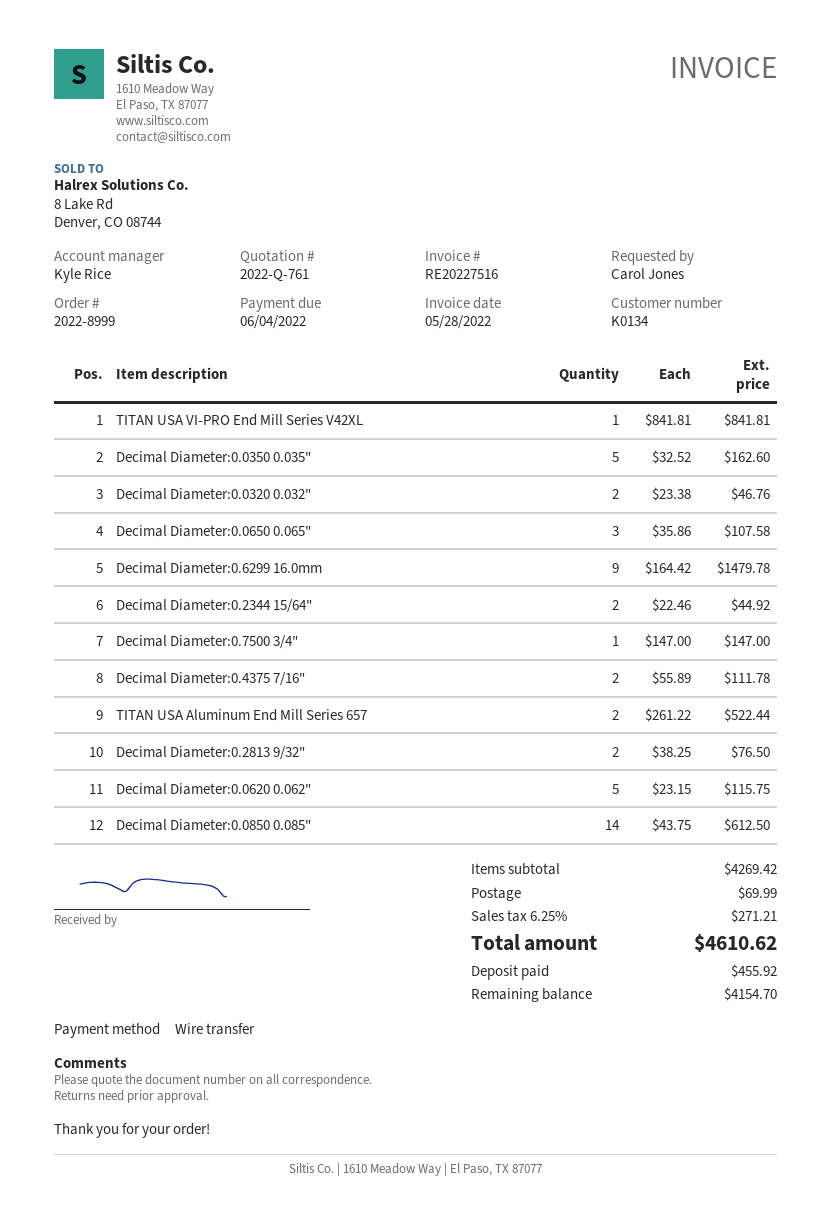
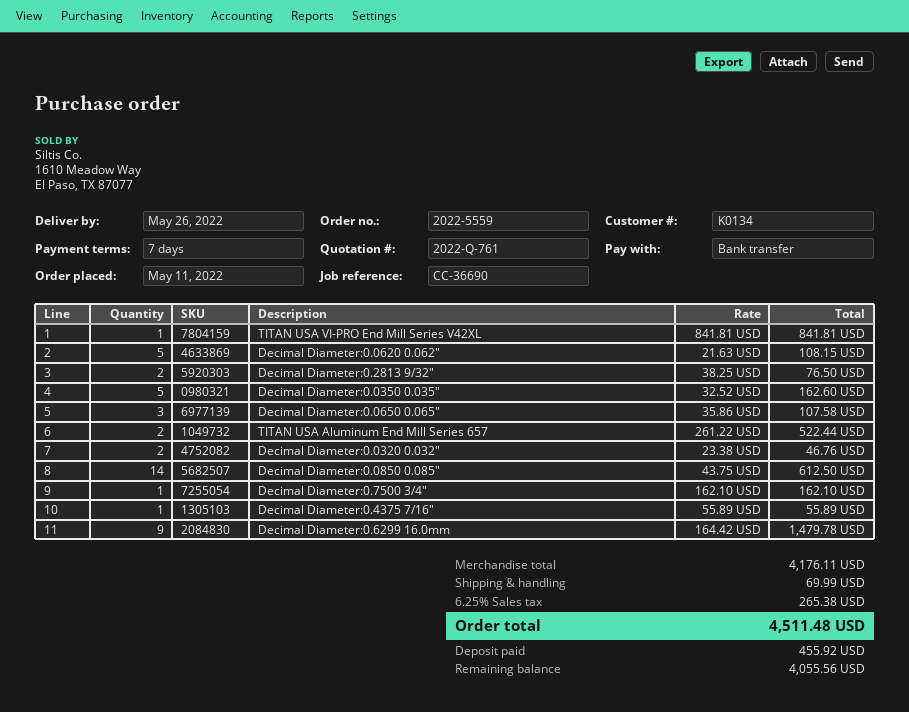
order number: 2022-8999 -> 2022-5559
Decimal Diameter:0.2344 15/64": 2 x 22.46 = 44.92 -> none
Decimal Diameter:0.7500 3/4": 1 x 147.00 = 147.00 -> 1 x 162.10 = 162.10
Decimal Diameter:0.4375 7/16": 2 x 55.89 = 111.78 -> 1 x 55.89 = 55.89
Decimal Diameter:0.0620 0.062": 5 x 23.15 = 115.75 -> 5 x 21.63 = 108.15
subtotal: 4269.42 -> 4176.11
tax: 6.25% = 271.21 -> 6.25% = 265.38
total: 4610.62 -> 4511.48
balance: 4154.70 -> 4055.56

